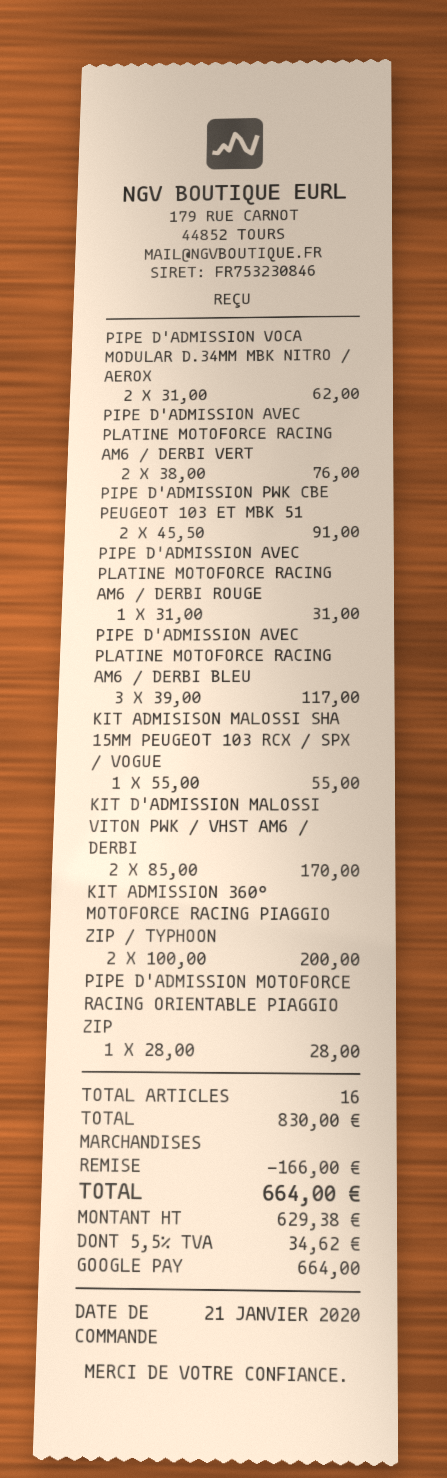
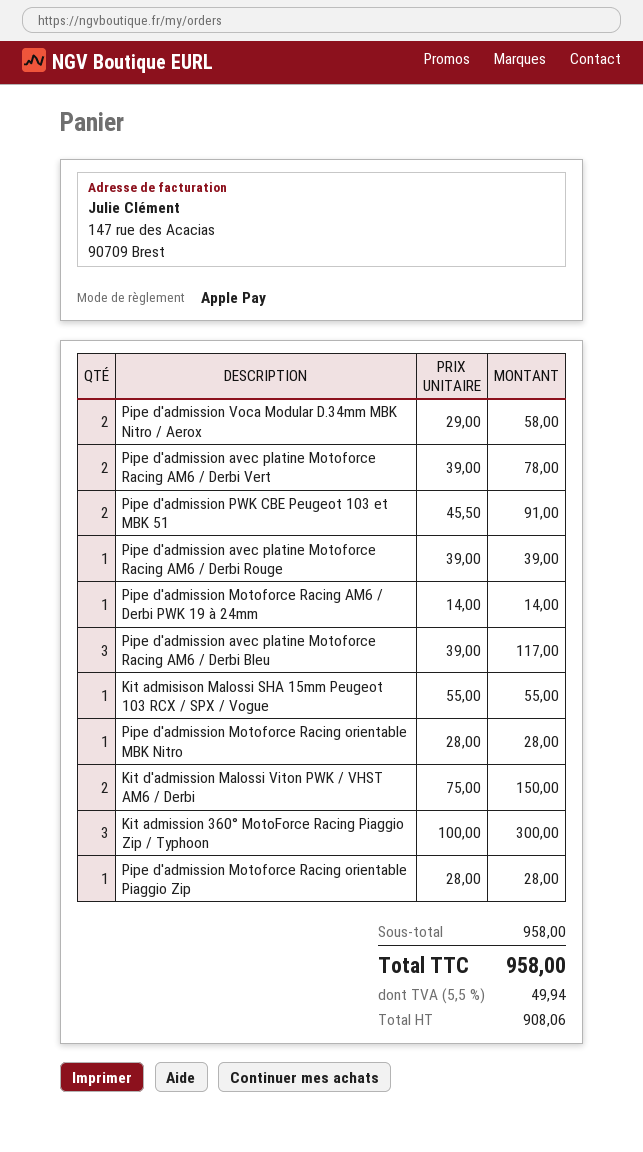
payment method: Google Pay -> Apple Pay
PIPE D'ADMISSION VOCA MODULAR D.34MM MBK NITRO / AEROX: 2 x 31.00 = 62.00 -> 2 x 29.00 = 58.00
PIPE D'ADMISSION AVEC PLATINE MOTOFORCE RACING AM6 / DERBI VERT: 2 x 38.00 = 76.00 -> 2 x 39.00 = 78.00
PIPE D'ADMISSION AVEC PLATINE MOTOFORCE RACING AM6 / DERBI ROUGE: 1 x 31.00 = 31.00 -> 1 x 39.00 = 39.00
KIT D'ADMISSION MALOSSI VITON PWK / VHST AM6 / DERBI: 2 x 85.00 = 170.00 -> 2 x 75.00 = 150.00
KIT ADMISSION 360° MOTOFORCE RACING PIAGGIO ZIP / TYPHOON: 2 x 100.00 = 200.00 -> 3 x 100.00 = 300.00
Pipe d'admission Motoforce Racing AM6 / Derbi PWK 19 à 24mm: none -> 1 x 14.00 = 14.00
Pipe d'admission Motoforce Racing orientable MBK Nitro: none -> 1 x 28.00 = 28.00
subtotal: 830.00 -> 958.00
discount: 166.00 -> none
net: 629.38 -> 908.06
tax: 5.5% = 34.62 -> 5.5% = 49.94
total: 664.00 -> 958.00

